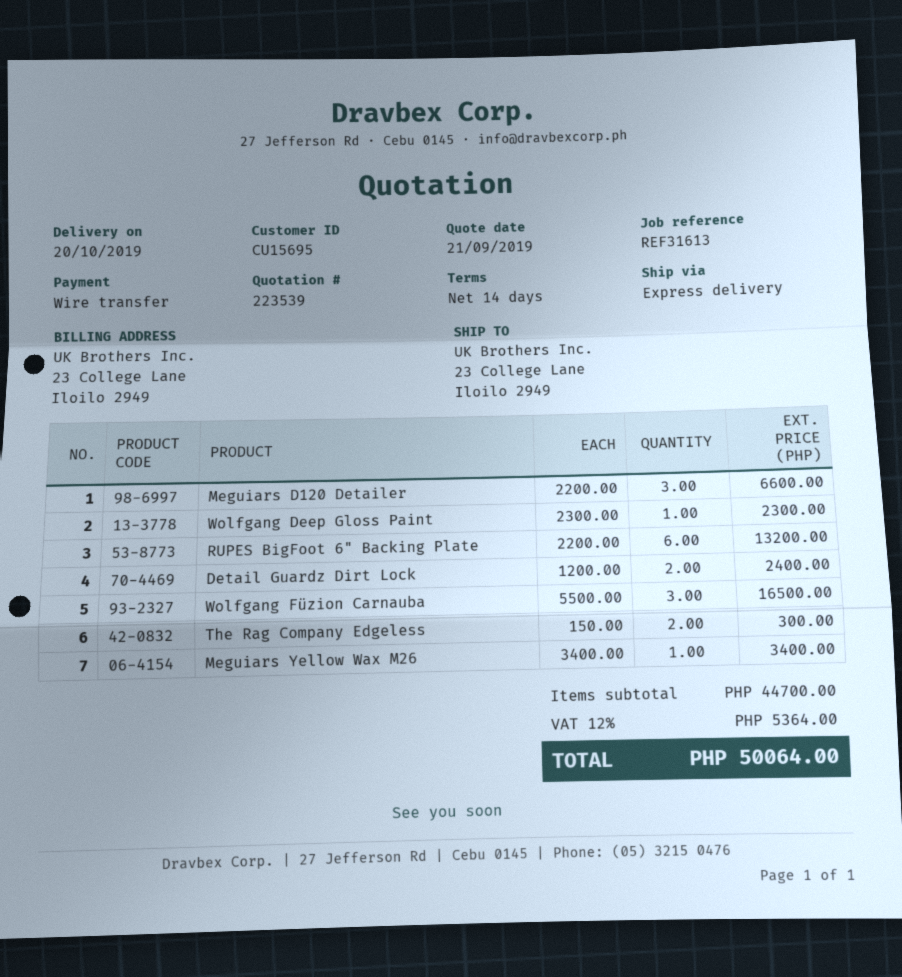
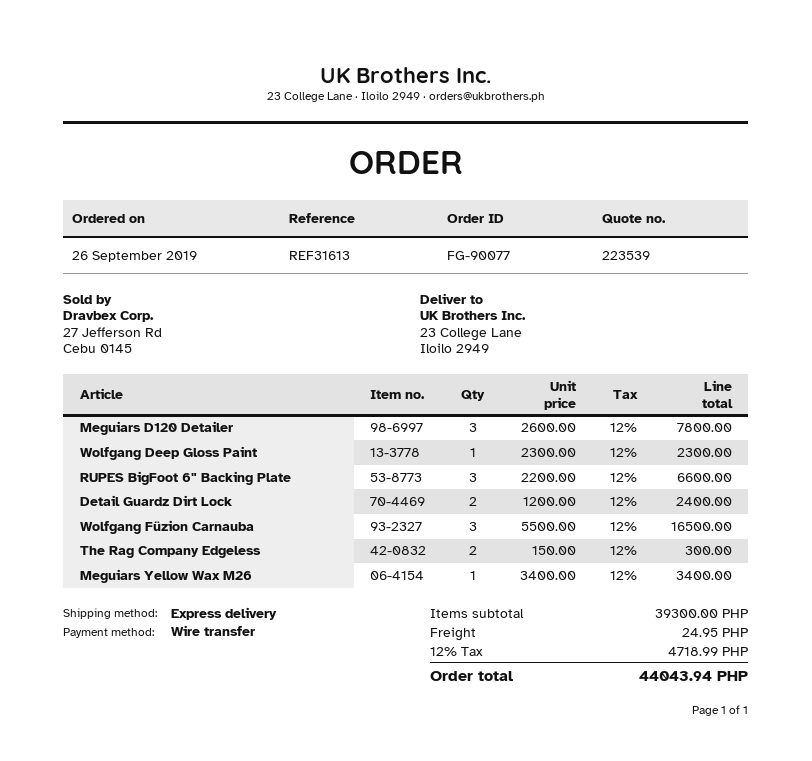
Meguiars D120 Detailer: 3 x 2200.00 = 6600.00 -> 3 x 2600.00 = 7800.00
RUPES BigFoot 6" Backing Plate: 6 x 2200.00 = 13200.00 -> 3 x 2200.00 = 6600.00
subtotal: 44700.00 -> 39300.00
shipping: none -> 24.95
tax: 12% = 5364.00 -> 12% = 4718.99
total: 50064.00 -> 44043.94

